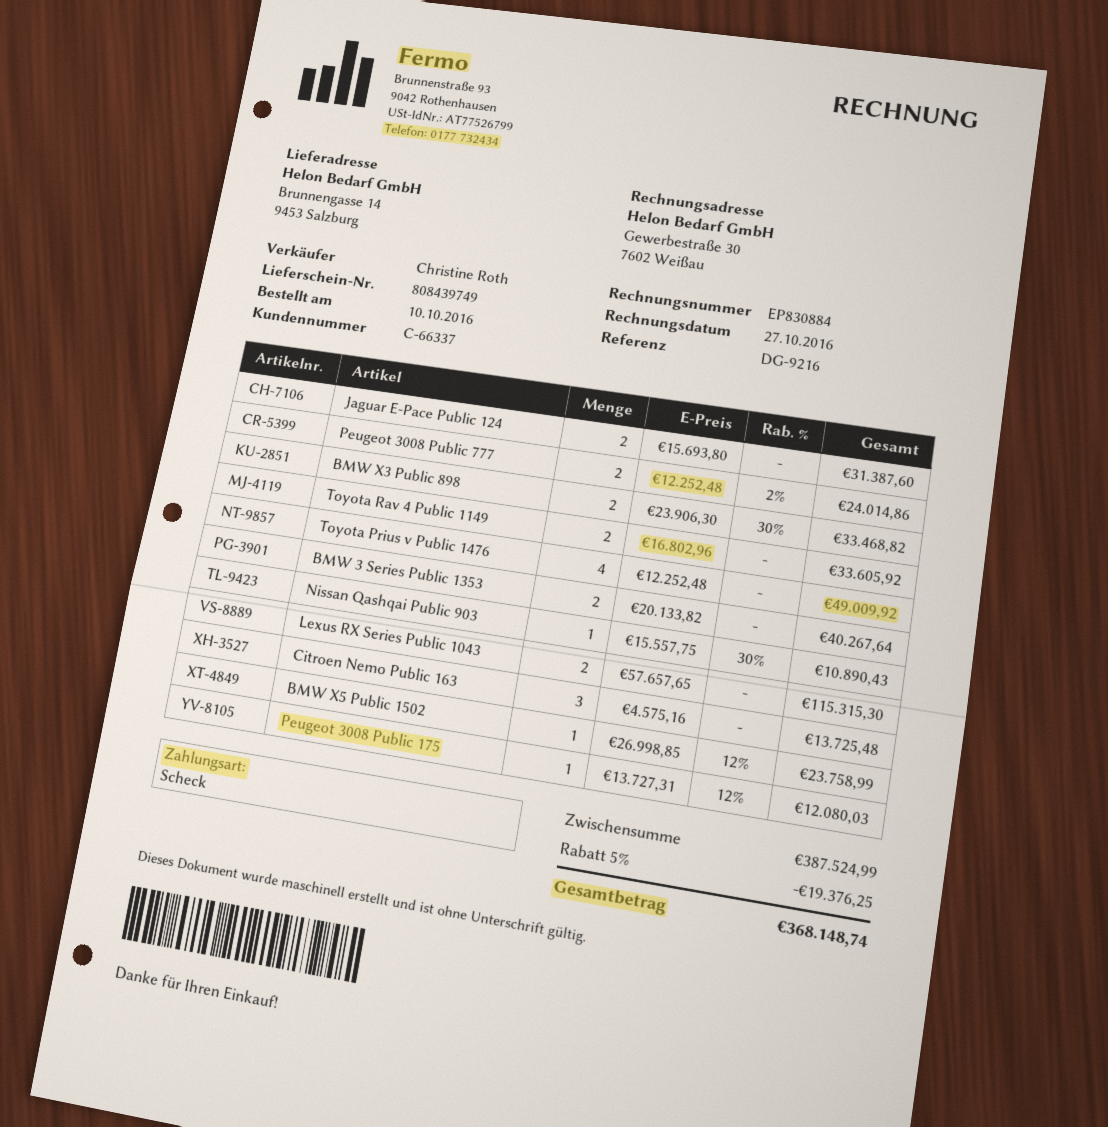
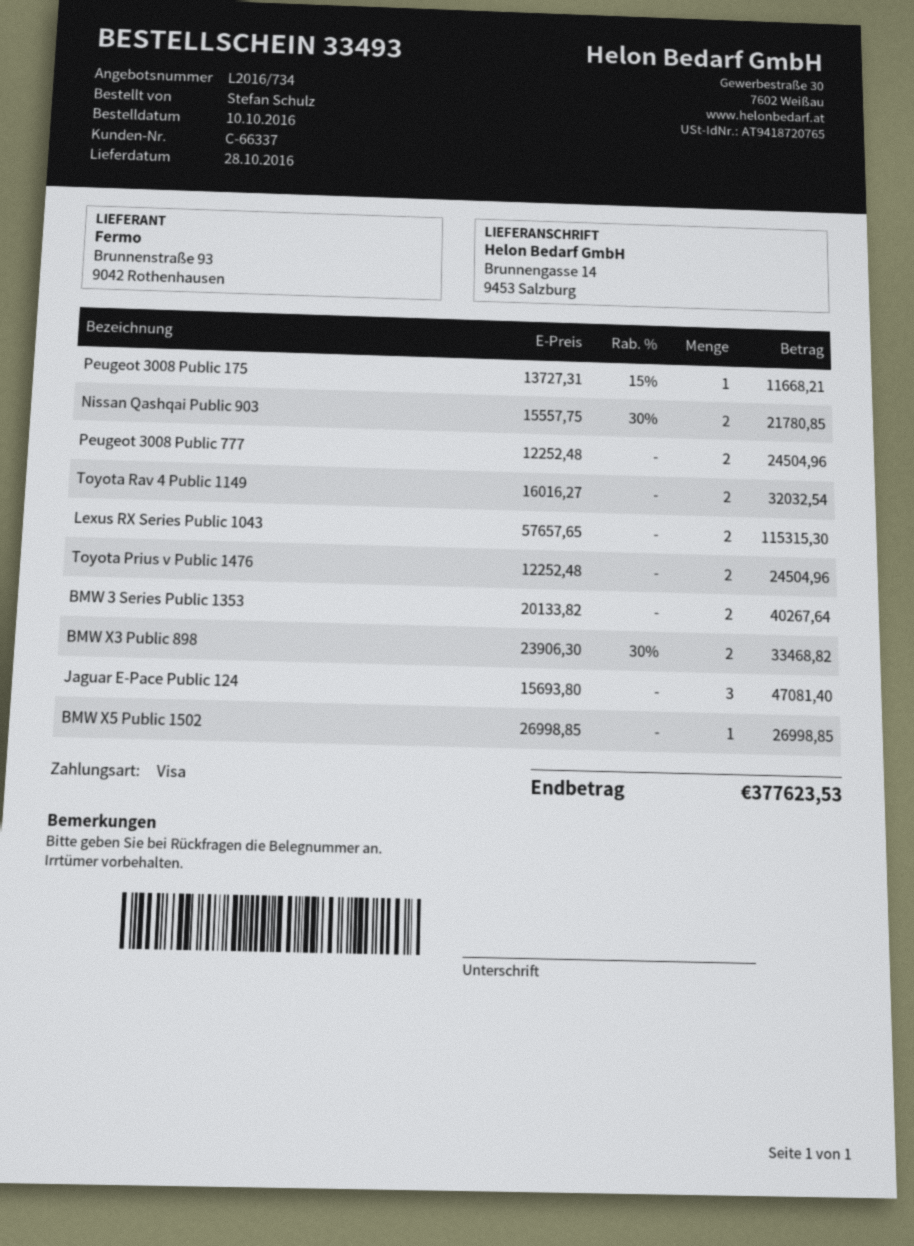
payment method: cheque -> Visa
Jaguar E-Pace Public 124: 2 x 15693.80 = 31387.60 -> 3 x 15693.80 = 47081.40
Peugeot 3008 Public 777: 2 x 12252.48 - 2% = 24014.86 -> 2 x 12252.48 = 24504.96
Toyota Rav 4 Public 1149: 2 x 16802.96 = 33605.92 -> 2 x 16016.27 = 32032.54
Toyota Prius v Public 1476: 4 x 12252.48 = 49009.92 -> 2 x 12252.48 = 24504.96
Nissan Qashqai Public 903: 1 x 15557.75 - 30% = 10890.43 -> 2 x 15557.75 - 30% = 21780.85
Citroen Nemo Public 163: 3 x 4575.16 = 13725.48 -> none
BMW X5 Public 1502: 1 x 26998.85 - 12% = 23758.99 -> 1 x 26998.85 = 26998.85
Peugeot 3008 Public 175: 1 x 13727.31 - 12% = 12080.03 -> 1 x 13727.31 - 15% = 11668.21
discount: 5% = 19376.25 -> none
total: 368148.74 -> 377623.53

